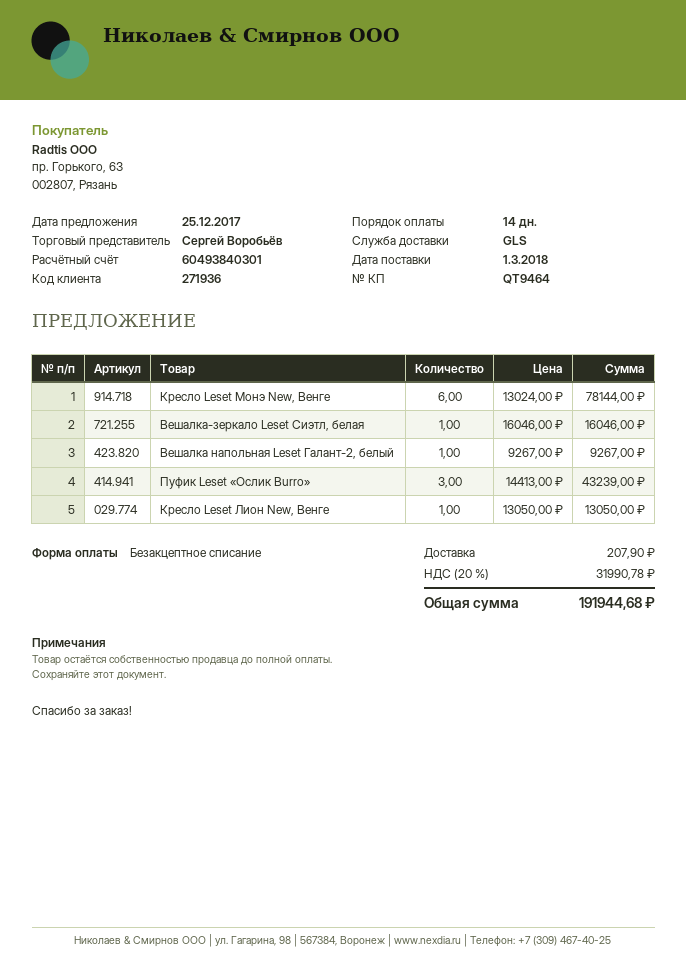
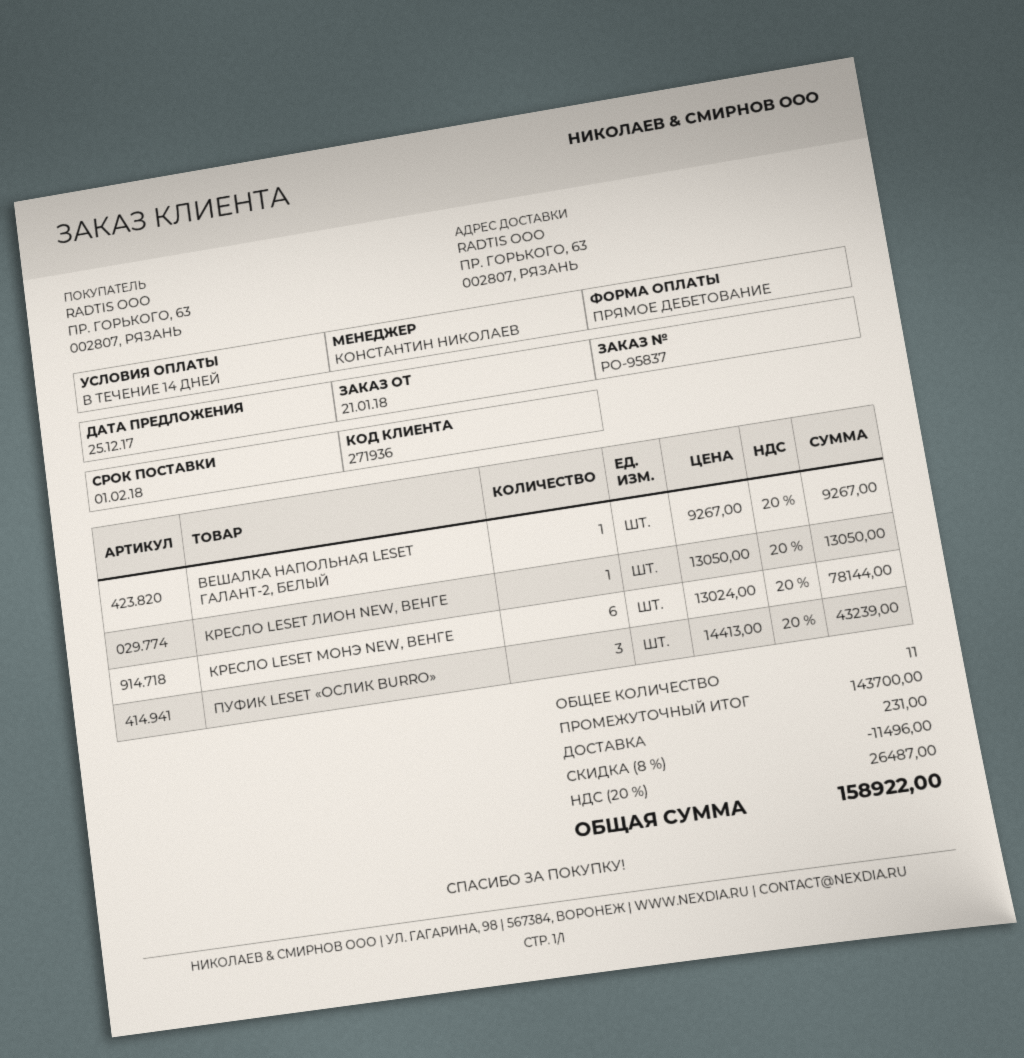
delivery date: 2018-03-01 -> 2018-02-01
sales rep: Сергей Воробьёв -> КОНСТАНТИН НИКОЛАЕВ
Вешалка-зеркало Leset Сиэтл, белая: 1 x 16046.00 = 16046.00 -> none
discount: none -> 8% = 11496.00
shipping: 207.90 -> 231.00
tax: 20% = 31990.78 -> 20% = 26487.00
total: 191944.68 -> 158922.00

